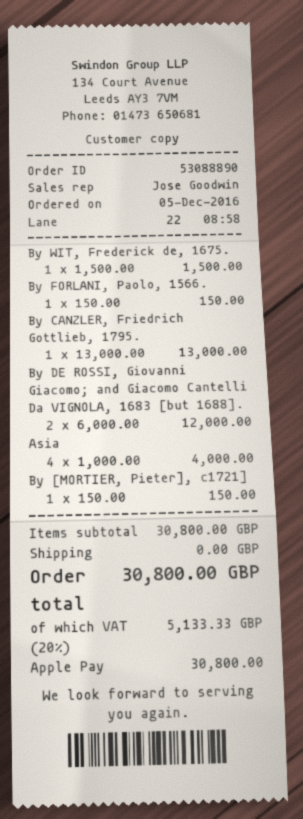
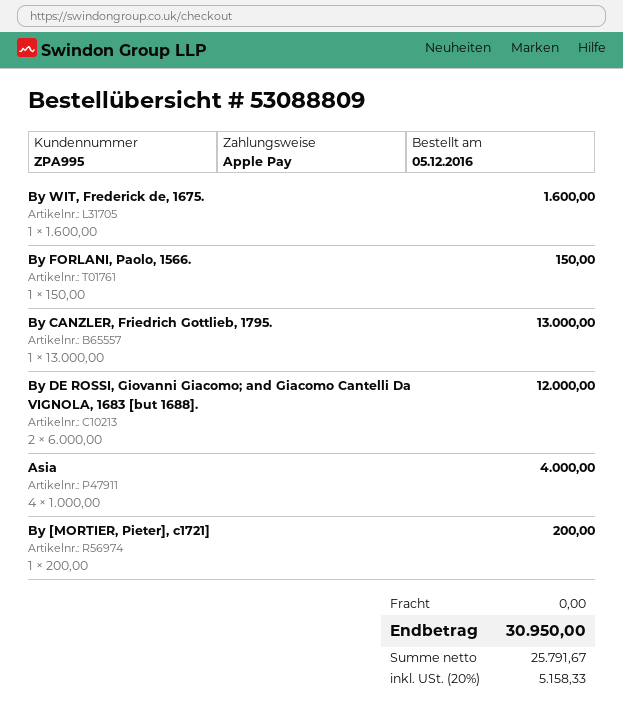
order number: 53088890 -> 53088809
By WIT, Frederick de, 1675.: 1 x 1500.00 = 1500.00 -> 1 x 1600.00 = 1600.00
By [MORTIER, Pieter], c1721]: 1 x 150.00 = 150.00 -> 1 x 200.00 = 200.00
tax: 20% = 5133.33 -> 20% = 5158.33
total: 30800.00 -> 30950.00

